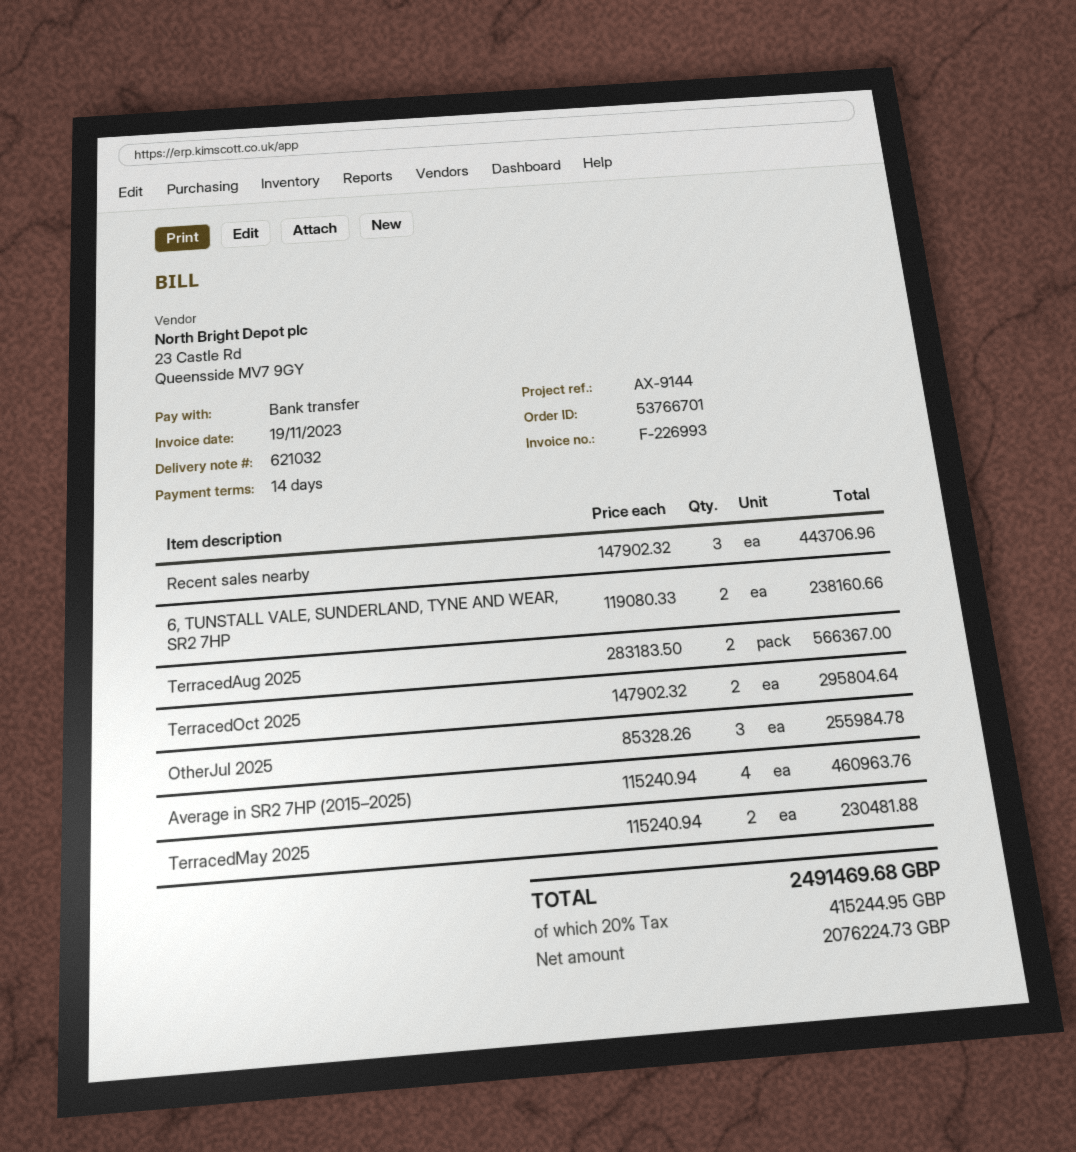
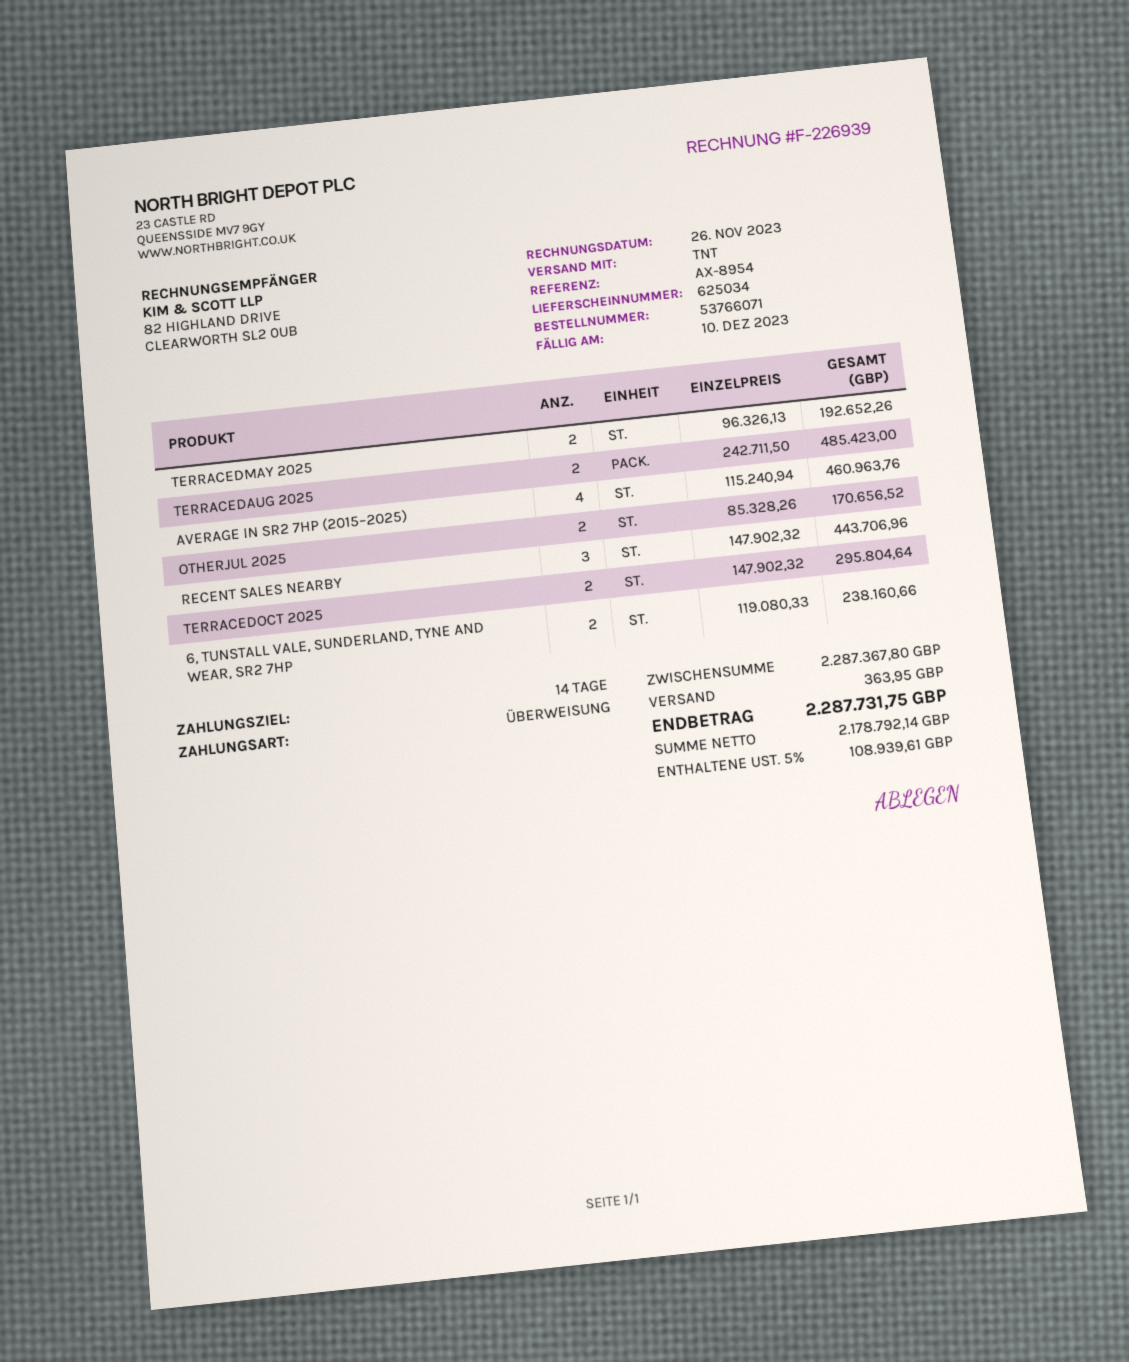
order number: 53766701 -> 53766071
delivery note number: 621032 -> 625034
invoice number: F-226993 -> F-226939
invoice date: 2023-11-19 -> 2023-11-26
reference: AX-9144 -> AX-8954
TerracedAug 2025: 2 x 283183.50 = 566367.00 -> 2 x 242711.50 = 485423.00
OtherJul 2025: 3 x 85328.26 = 255984.78 -> 2 x 85328.26 = 170656.52
TerracedMay 2025: 2 x 115240.94 = 230481.88 -> 2 x 96326.13 = 192652.26
shipping: none -> 363.95
net: 2076224.73 -> 2178792.14
tax: 20% = 415244.95 -> 5% = 108939.61
total: 2491469.68 -> 2287731.75

